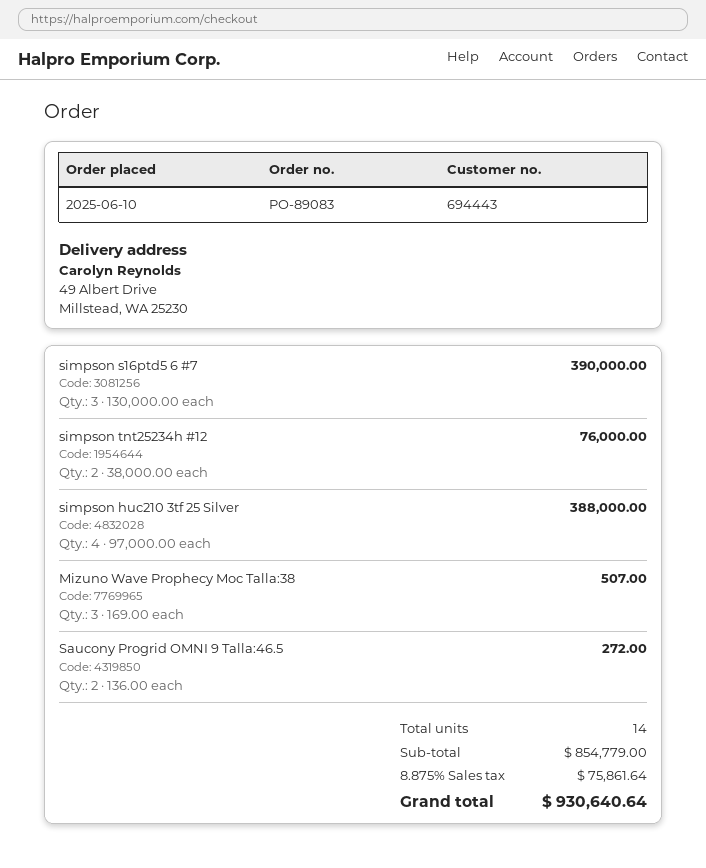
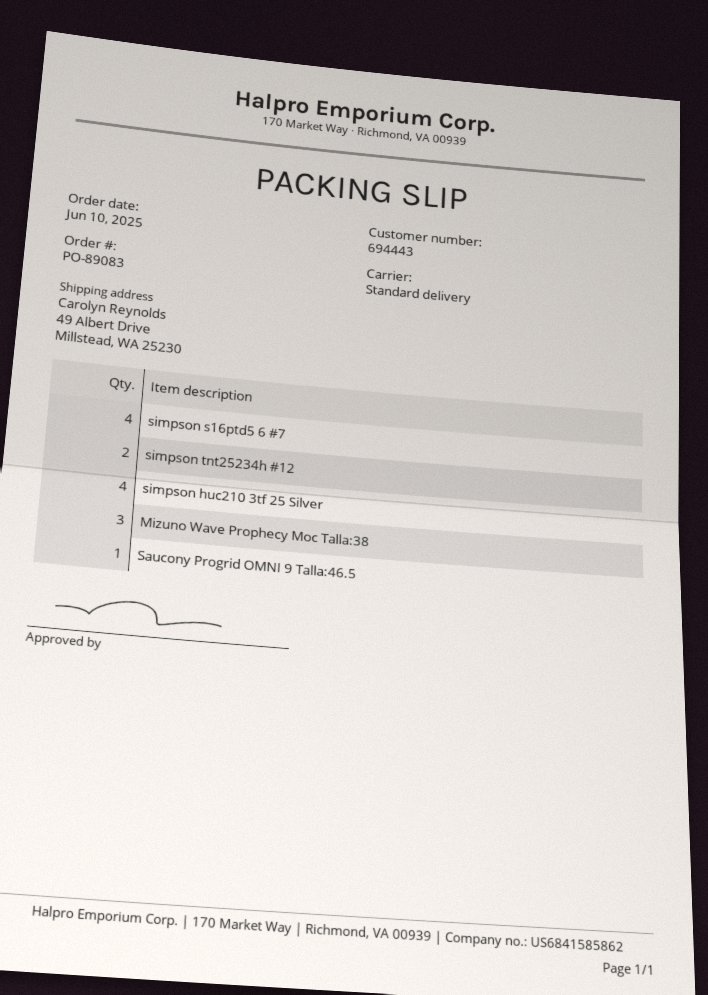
simpson s16ptd5 6 #7: 3 -> 4
Saucony Progrid OMNI 9 Talla:46.5: 2 -> 1

